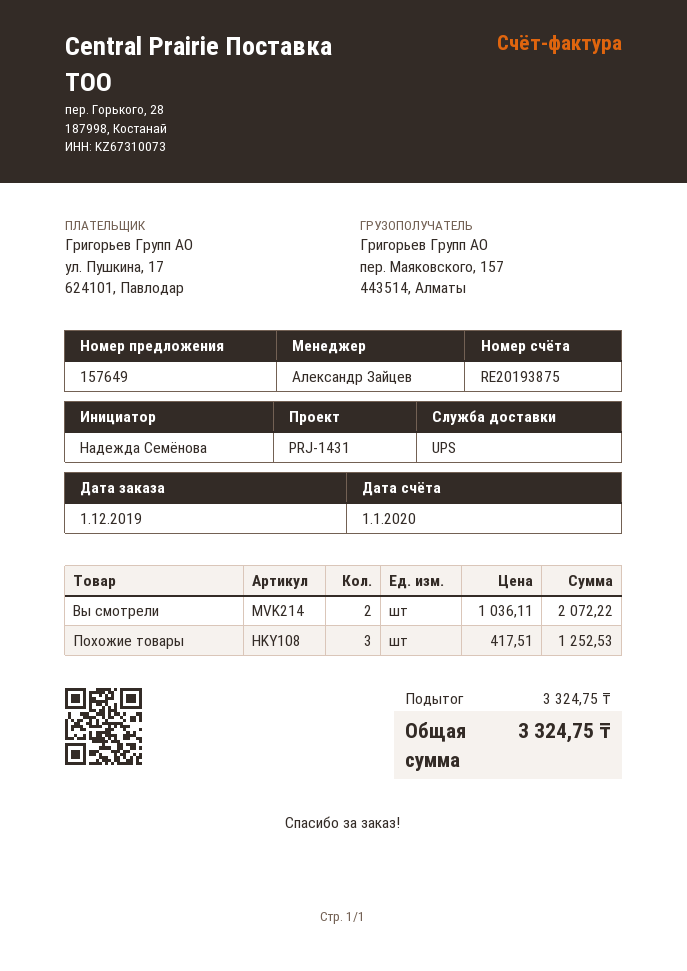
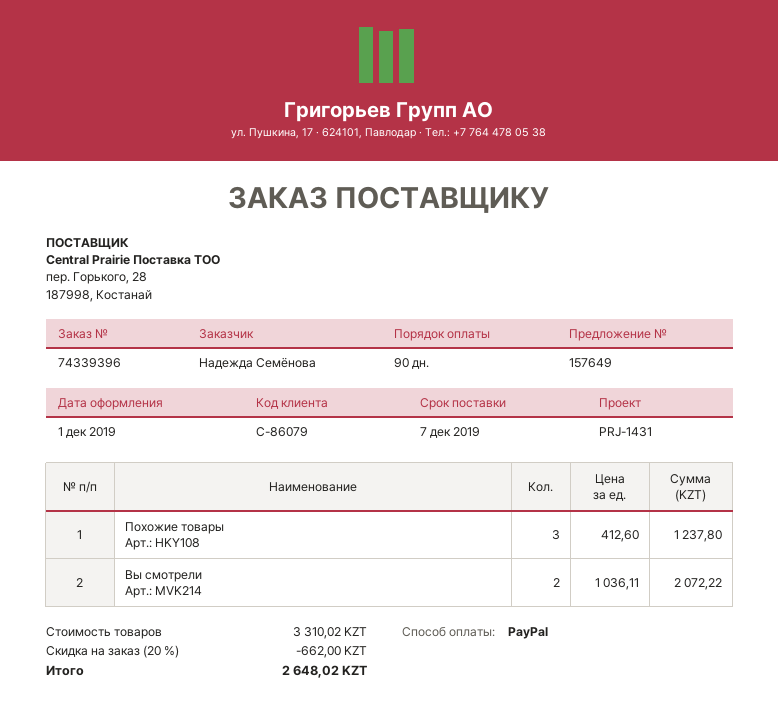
Похожие товары: 3 x 417.51 = 1252.53 -> 3 x 412.60 = 1237.80
subtotal: 3324.75 -> 3310.02
discount: none -> 20% = 662.00
total: 3324.75 -> 2648.02

